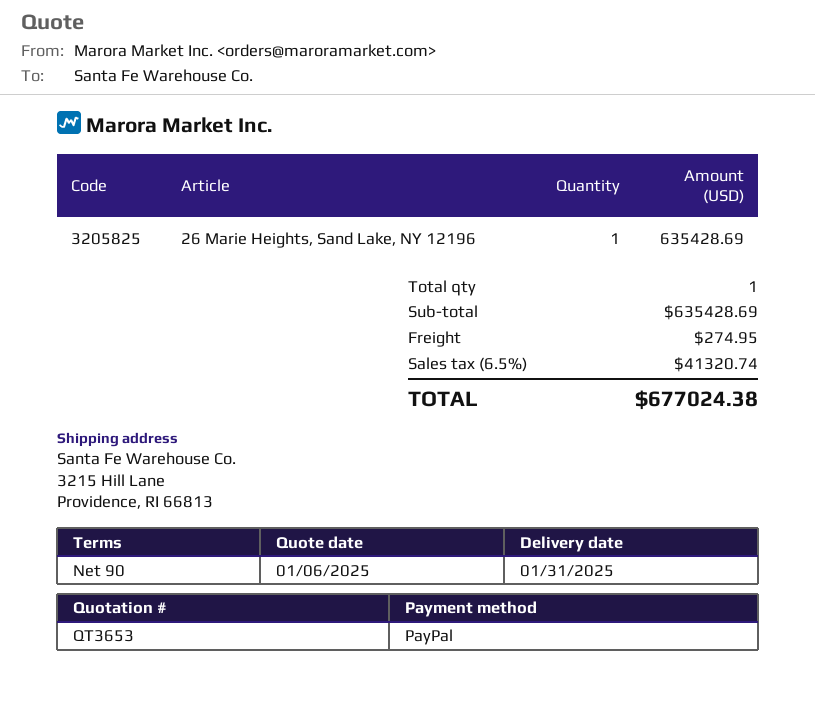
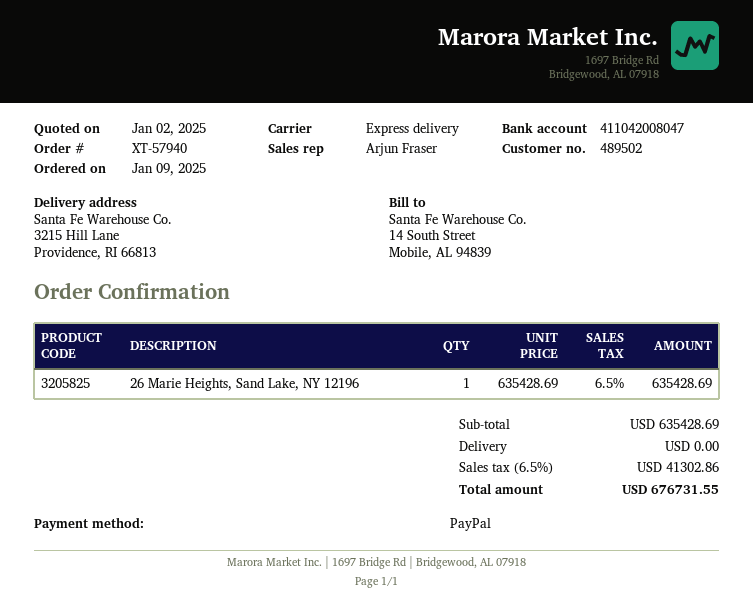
quote date: 2025-01-06 -> 2025-01-02
shipping: 274.95 -> 0.00
tax: 6.5% = 41320.74 -> 6.5% = 41302.86
total: 677024.38 -> 676731.55

